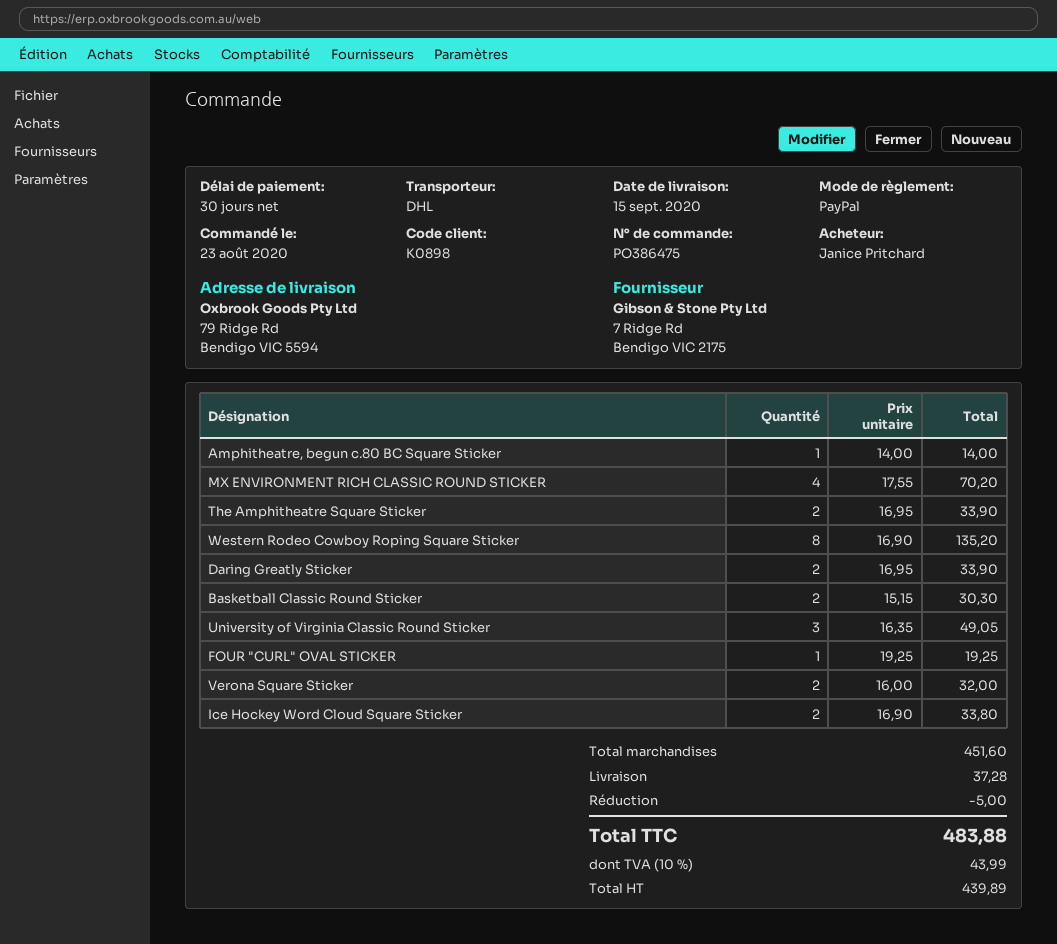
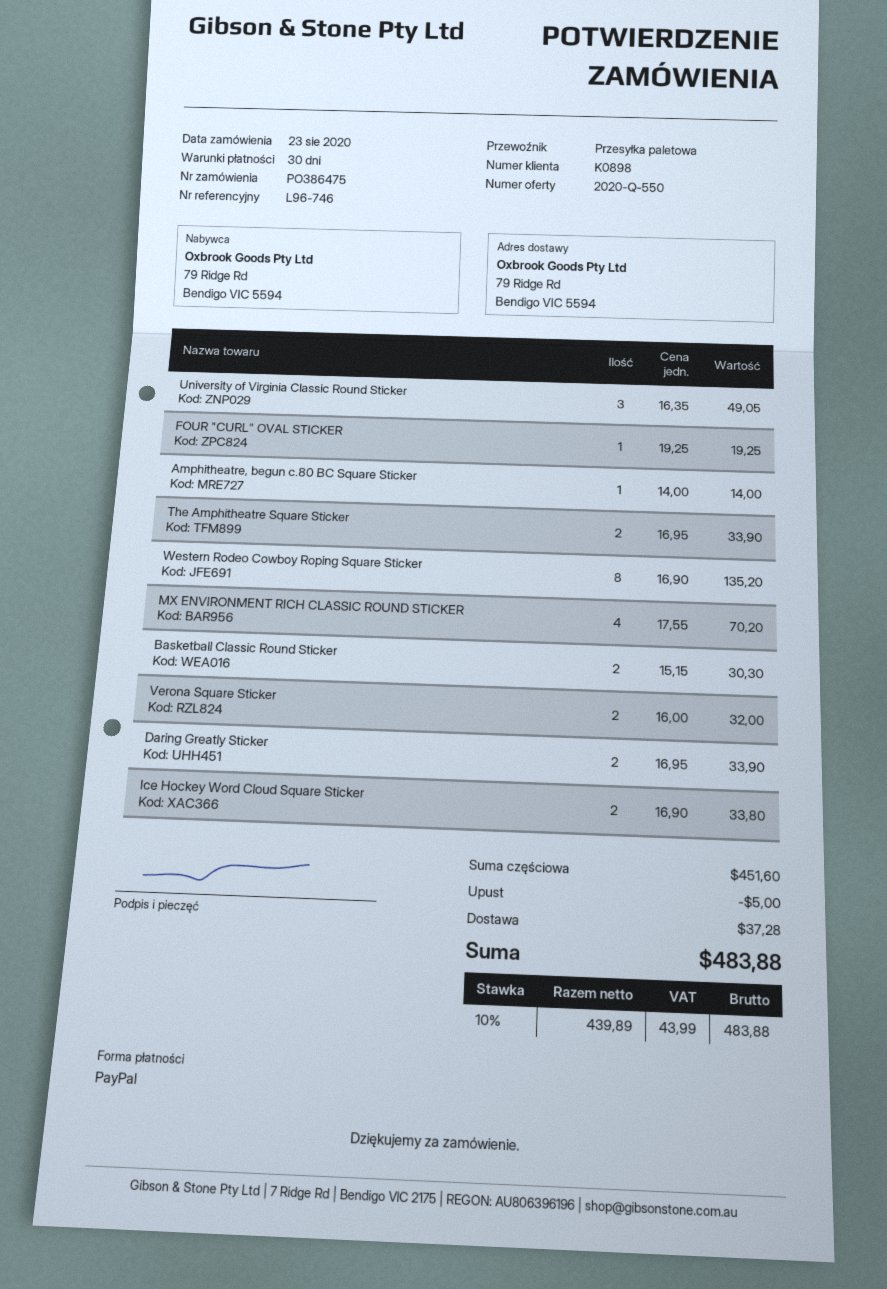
shipping method: DHL -> pallet freight

